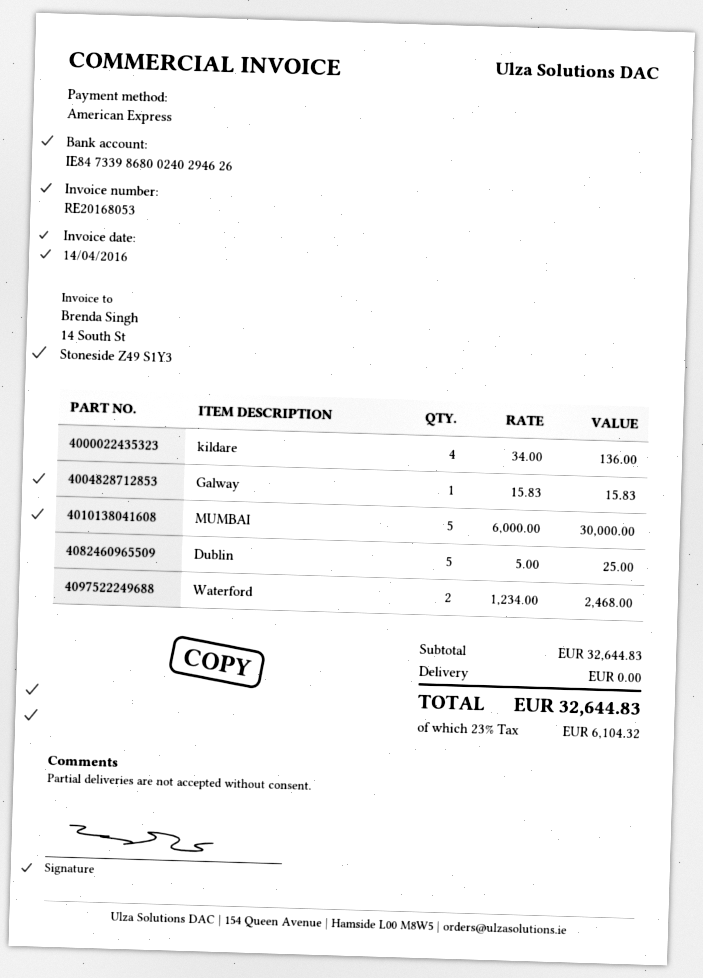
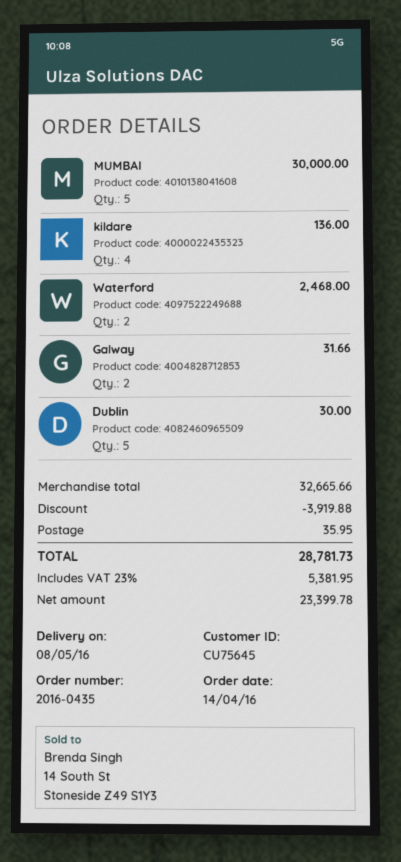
Galway: 1 for 15.83 -> 2 for 31.66
Dublin: 5 for 25.00 -> 5 for 30.00
subtotal: 32644.83 -> 32665.66
discount: none -> 3919.88
shipping: 0.00 -> 35.95
tax: 23% = 6104.32 -> 23% = 5381.95
total: 32644.83 -> 28781.73

